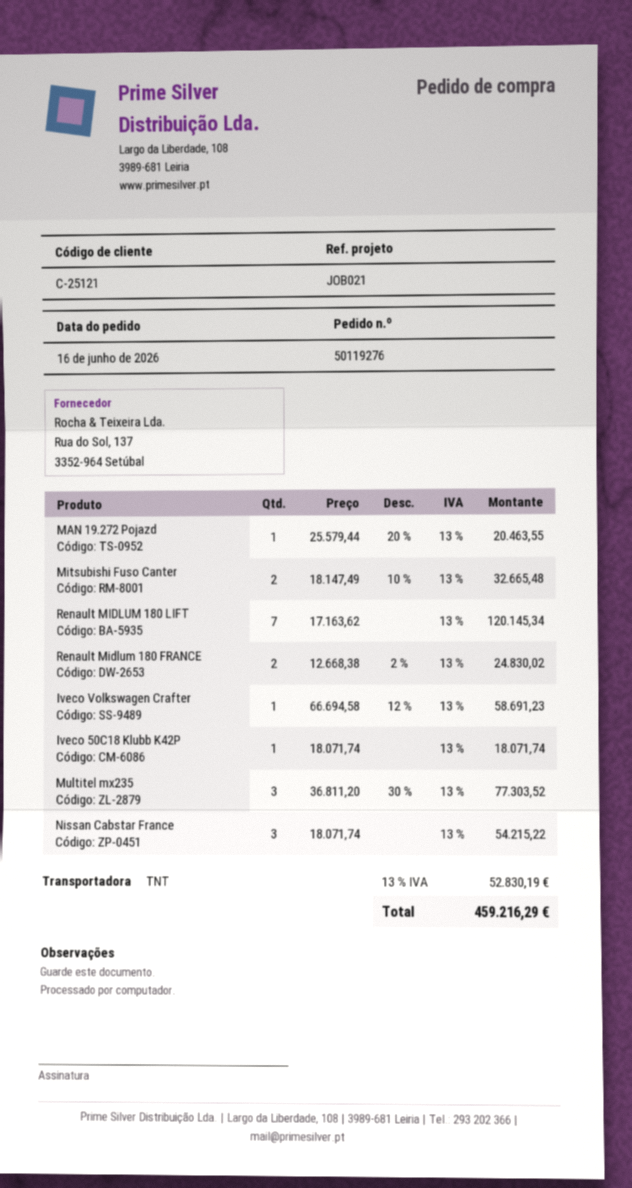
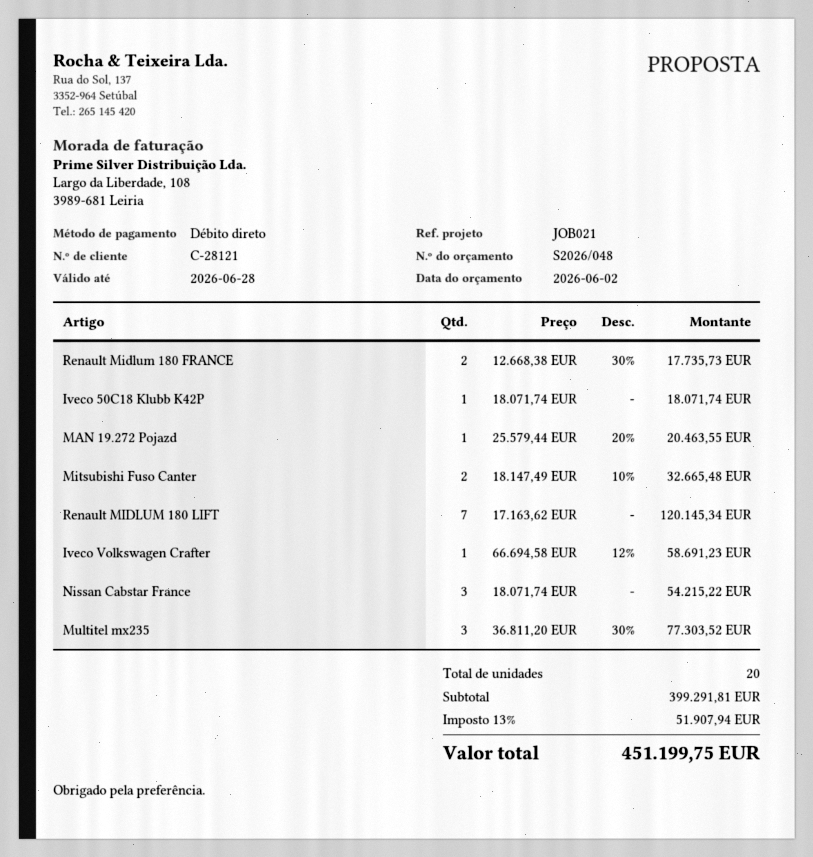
customer number: C-25121 -> C-28121
Renault Midlum 180 FRANCE: 2 x 12668.38 - 2% = 24830.02 -> 2 x 12668.38 - 30% = 17735.73
tax: 13% = 52830.19 -> 13% = 51907.94
total: 459216.29 -> 451199.75

